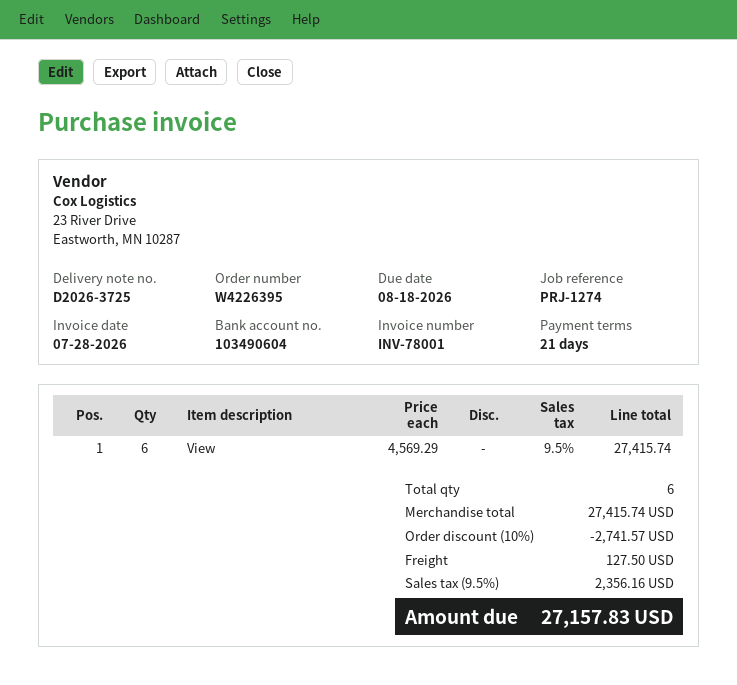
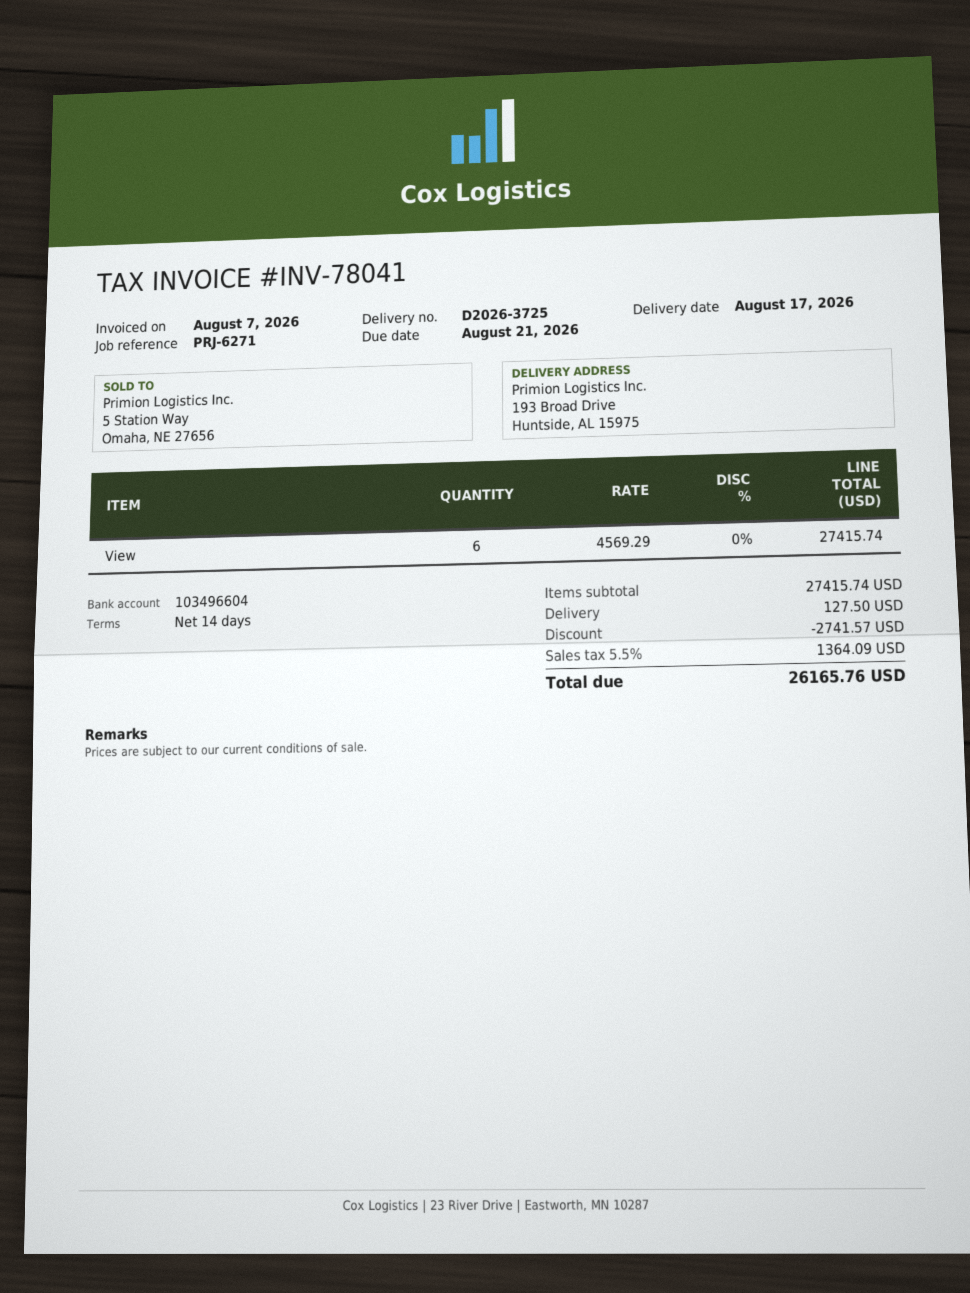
invoice number: INV-78001 -> INV-78041
invoice date: 2026-07-28 -> 2026-08-07
payment terms: 21 days -> 14 days
due date: 2026-08-18 -> 2026-08-21
reference: PRJ-1274 -> PRJ-6271
bank account: 103490604 -> 103496604
tax: 9.5% = 2356.16 -> 5.5% = 1364.09
total: 27157.83 -> 26165.76

